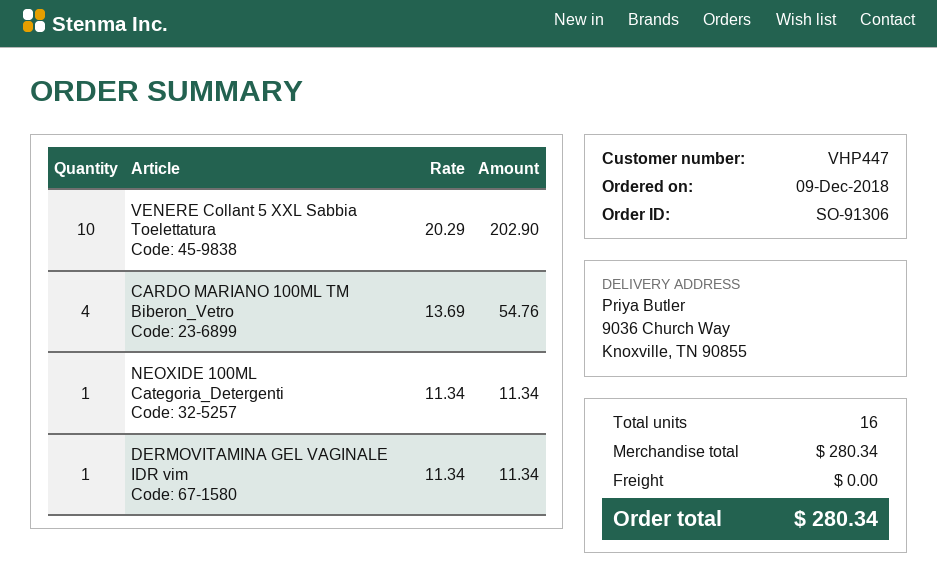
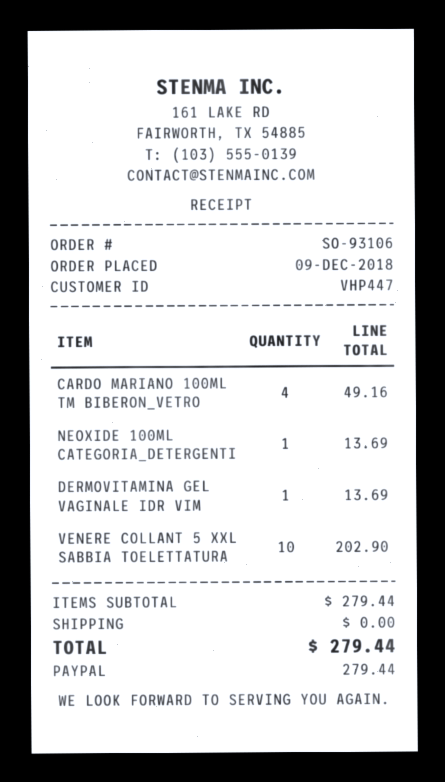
order number: SO-91306 -> SO-93106
CARDO MARIANO 100ML TM Biberon_Vetro: 4 for 54.76 -> 4 for 49.16
NEOXIDE 100ML Categoria_Detergenti: 1 for 11.34 -> 1 for 13.69
DERMOVITAMINA GEL VAGINALE IDR vim: 1 for 11.34 -> 1 for 13.69
subtotal: 280.34 -> 279.44
total: 280.34 -> 279.44

